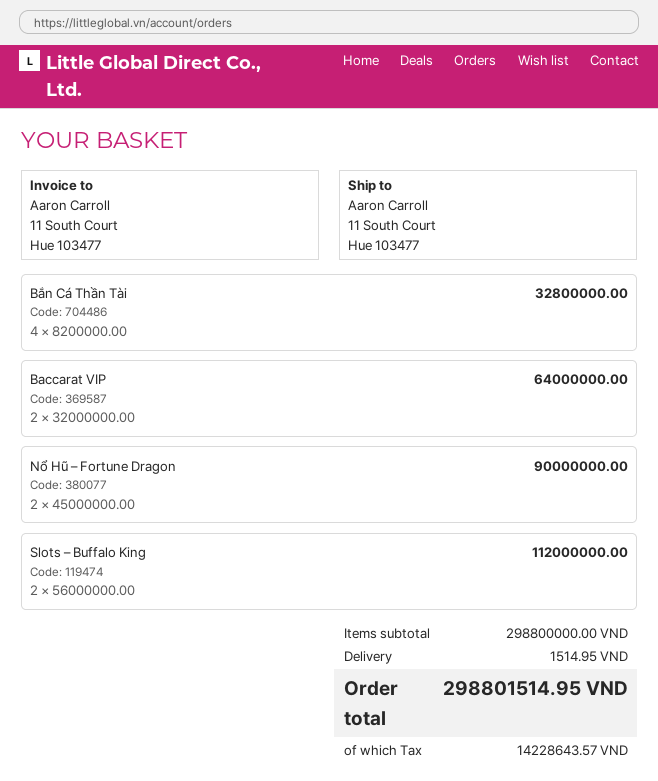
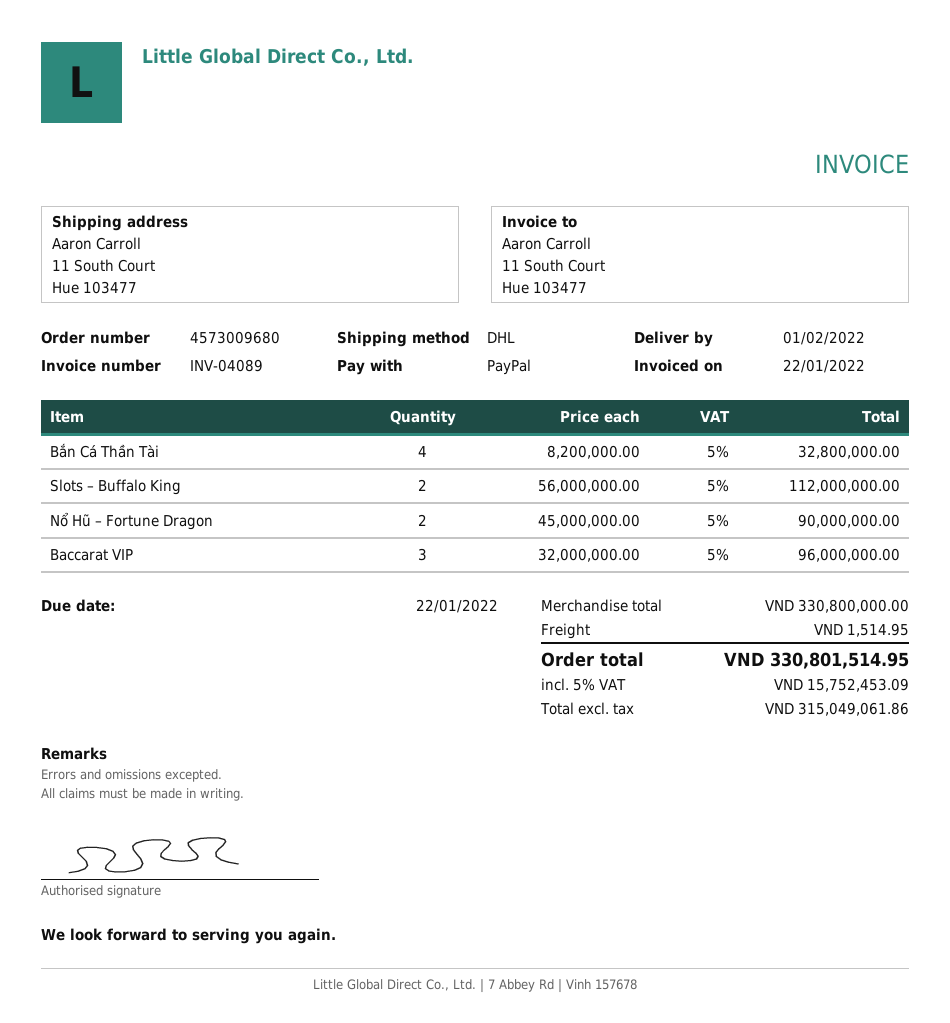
Baccarat VIP: 2 x 32000000.00 = 64000000.00 -> 3 x 32000000.00 = 96000000.00
subtotal: 298800000.00 -> 330800000.00
tax: 14228643.57 -> 15752453.09
total: 298801514.95 -> 330801514.95

